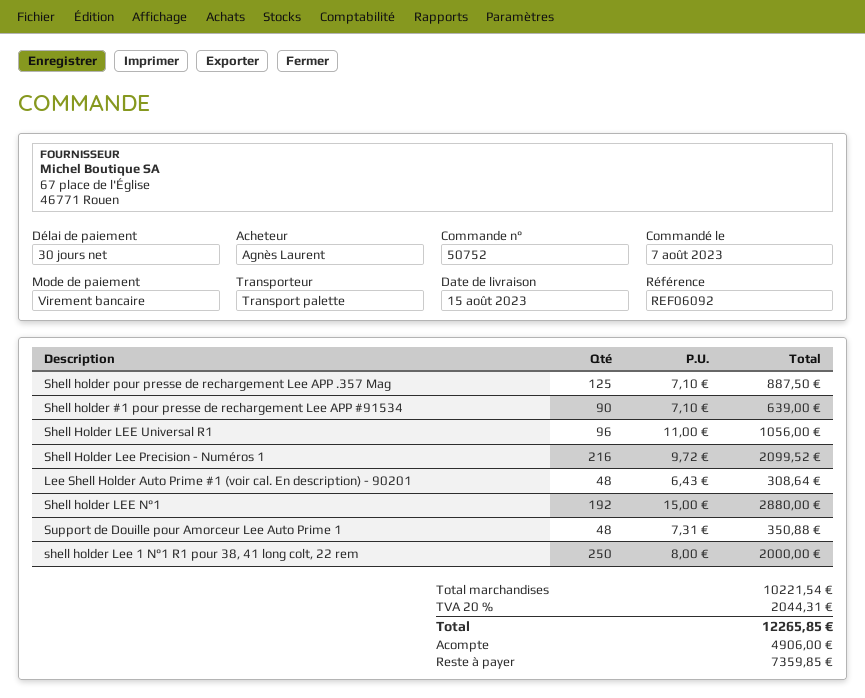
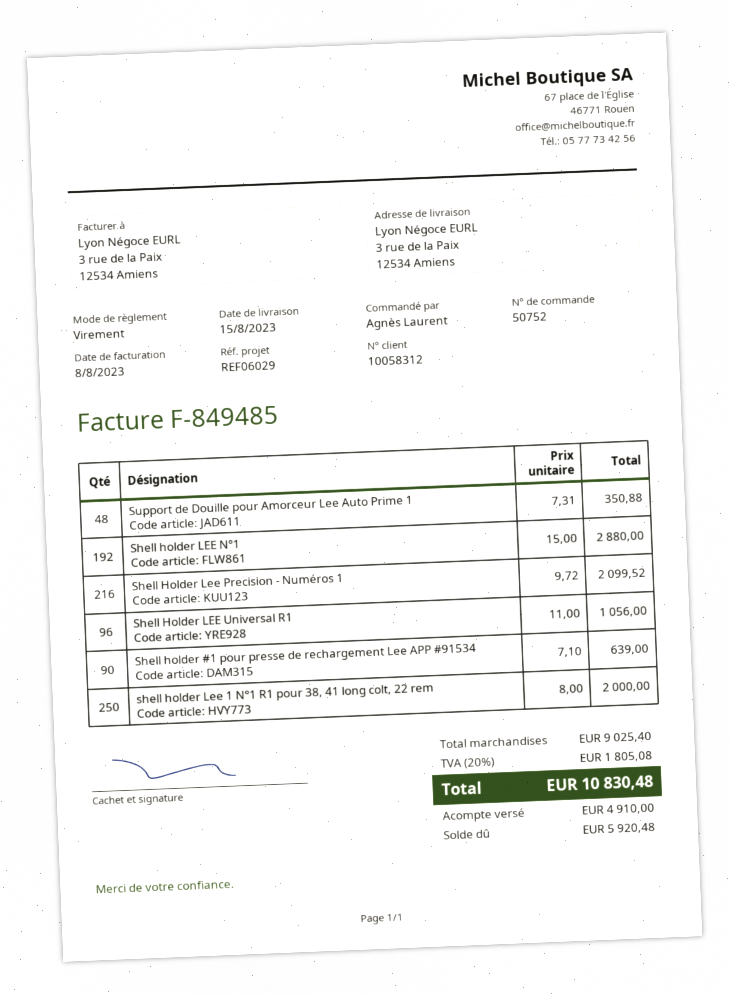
reference: REF06092 -> REF06029
Shell holder pour presse de rechargement Lee APP .357 Mag: 125 x 7.10 = 887.50 -> none
Lee Shell Holder Auto Prime #1 (voir cal. En description) - 90201: 48 x 6.43 = 308.64 -> none
subtotal: 10221.54 -> 9025.40
tax: 20% = 2044.31 -> 20% = 1805.08
total: 12265.85 -> 10830.48
deposit: 4906.00 -> 4910.00
balance: 7359.85 -> 5920.48

